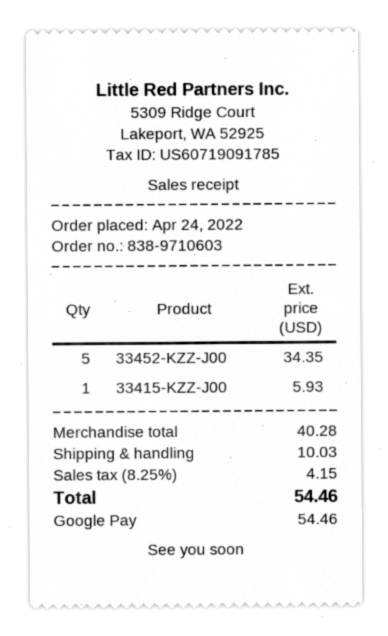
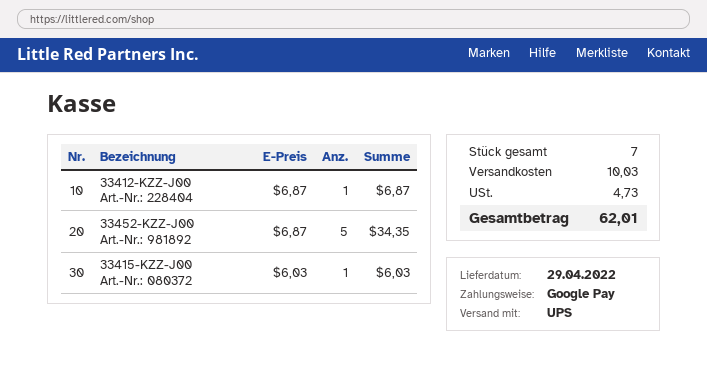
33415-KZZ-J00: 1 for 5.93 -> 1 for 6.03
33412-KZZ-J00: none -> 1 for 6.87
tax: 4.15 -> 4.73
total: 54.46 -> 62.01

